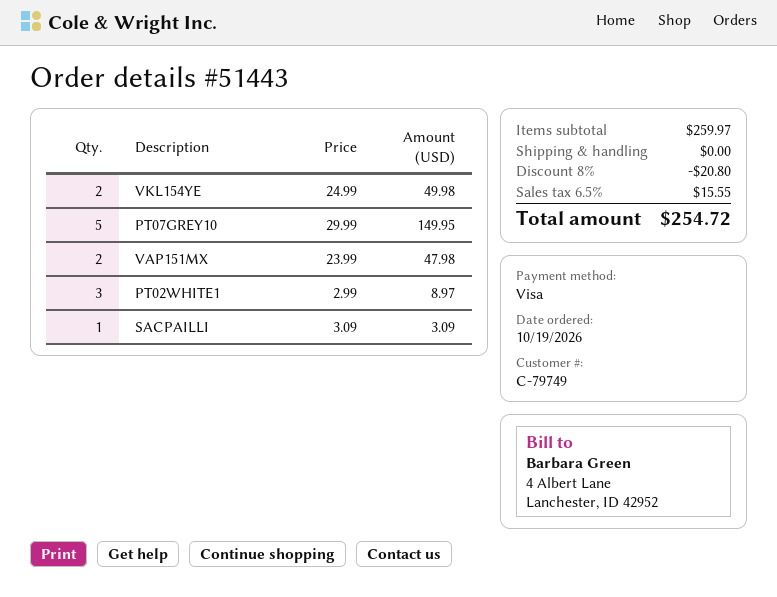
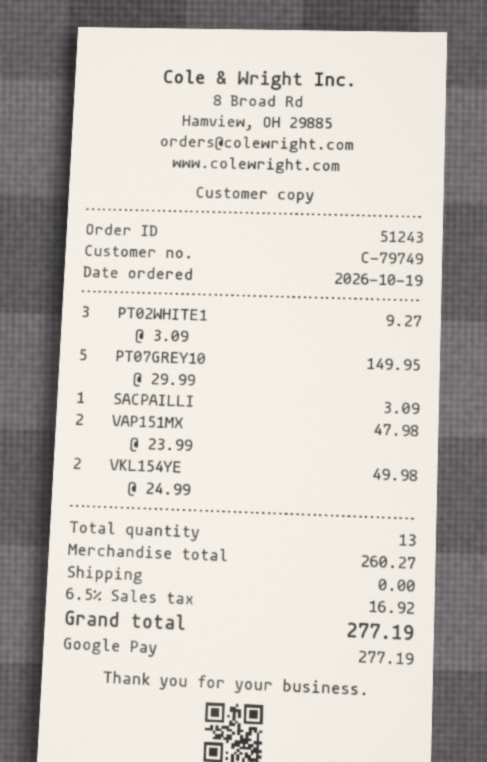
order number: 51443 -> 51243
payment method: Visa -> Google Pay
PT02WHITE1: 3 x 2.99 = 8.97 -> 3 x 3.09 = 9.27
subtotal: 259.97 -> 260.27
discount: 8% = 20.80 -> none
tax: 6.5% = 15.55 -> 6.5% = 16.92
total: 254.72 -> 277.19

